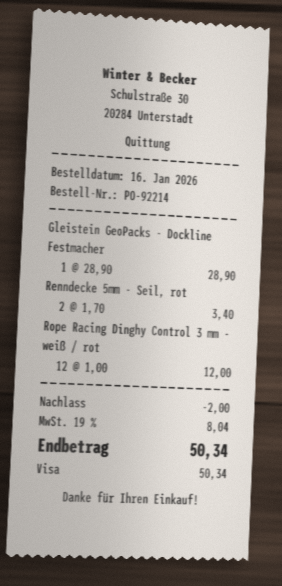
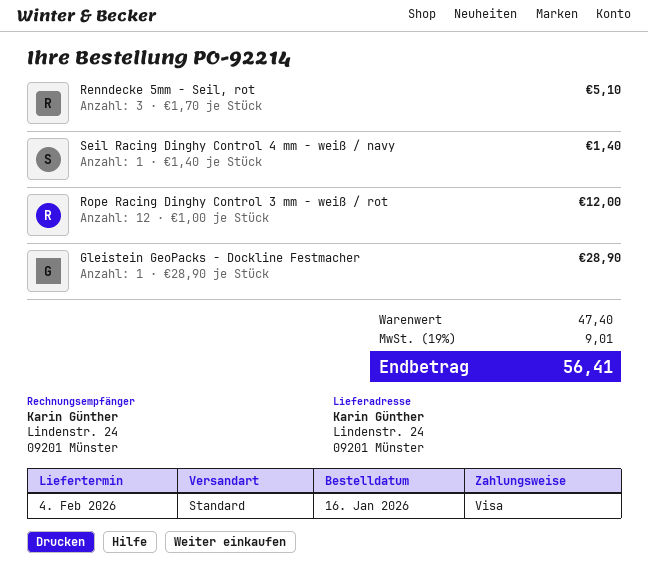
Renndecke 5mm - Seil, rot: 2 x 1.70 = 3.40 -> 3 x 1.70 = 5.10
Seil Racing Dinghy Control 4 mm - weiß / navy: none -> 1 x 1.40 = 1.40
discount: 2.00 -> none
tax: 19% = 8.04 -> 19% = 9.01
total: 50.34 -> 56.41

